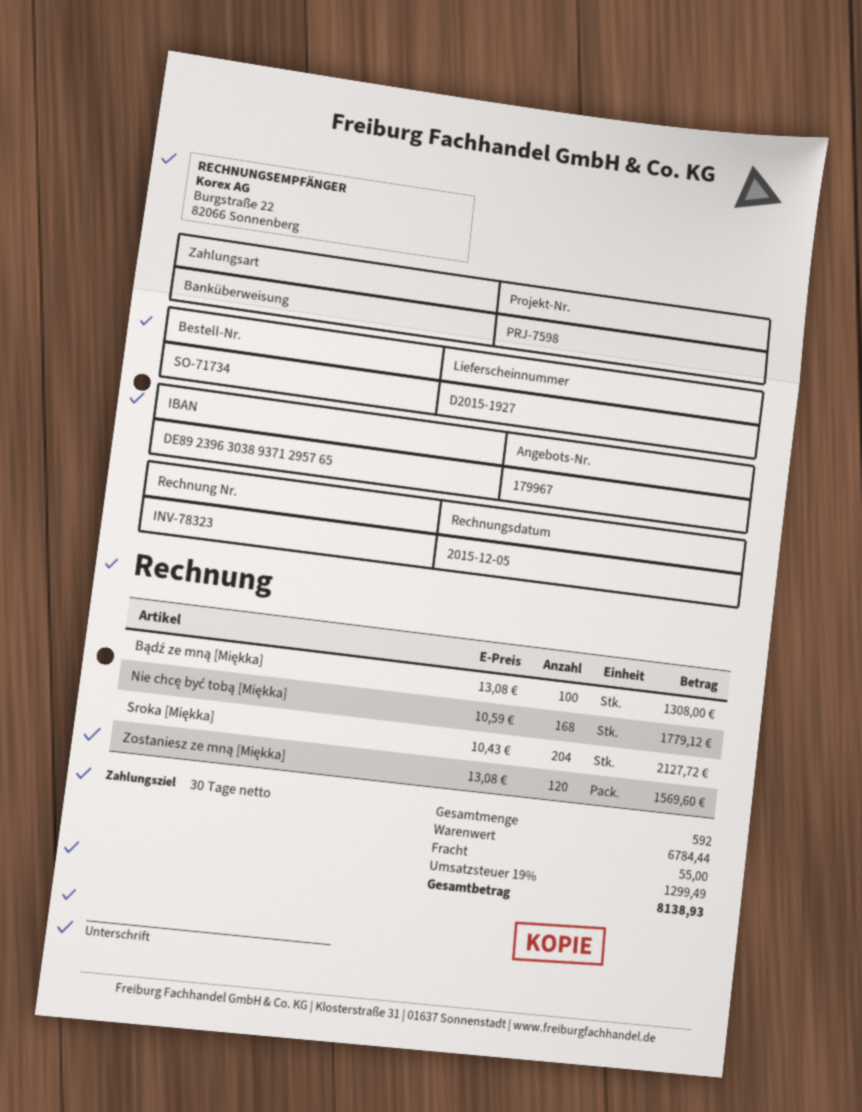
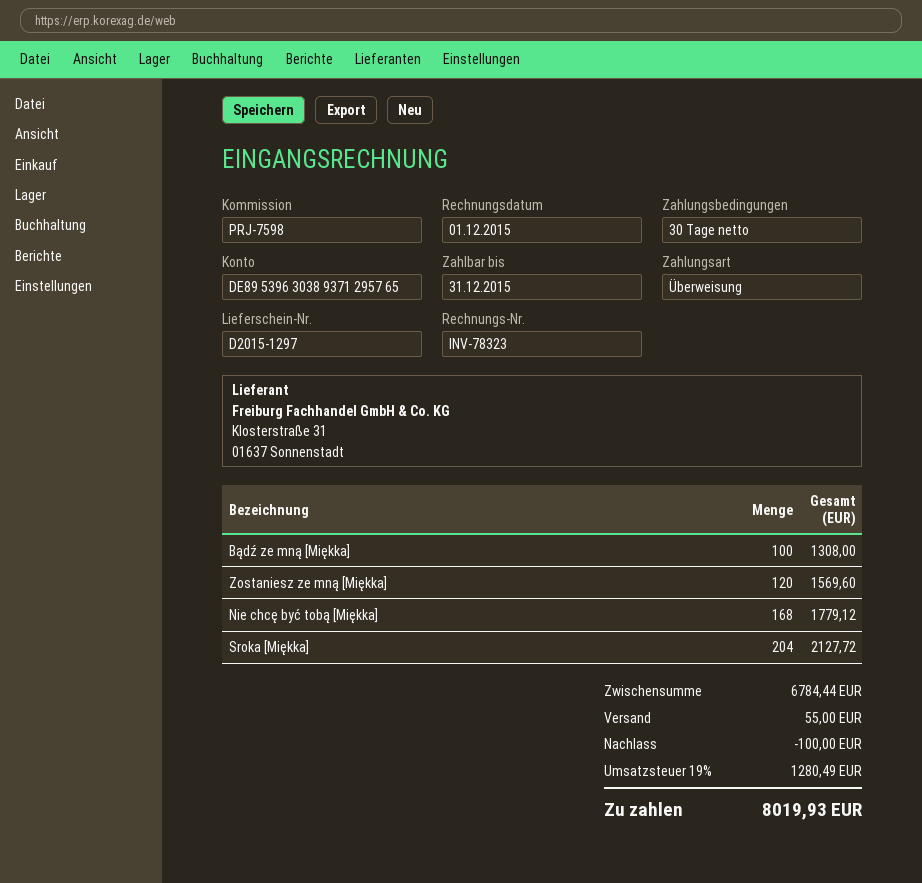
delivery note number: D2015-1927 -> D2015-1297
invoice date: 2015-12-05 -> 2015-12-01
bank account: DE89239630389371295765 -> DE89539630389371295765
discount: none -> 100.00
tax: 19% = 1299.49 -> 19% = 1280.49
total: 8138.93 -> 8019.93

